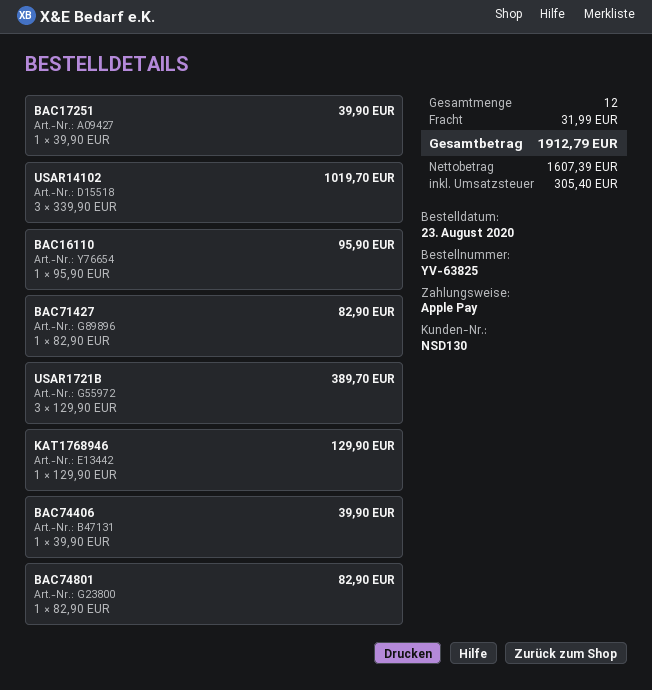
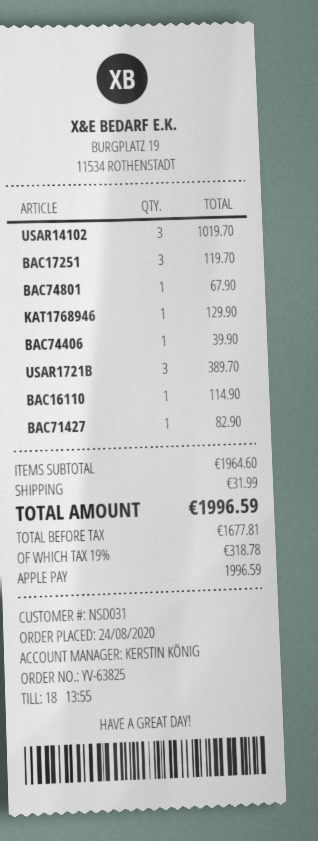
order date: 2020-08-23 -> 2020-08-24
customer number: NSD130 -> NSD031
BAC17251: 1 for 39.90 -> 3 for 119.70
BAC16110: 1 for 95.90 -> 1 for 114.90
BAC74801: 1 for 82.90 -> 1 for 67.90
net: 1607.39 -> 1677.81
tax: 305.40 -> 318.78
total: 1912.79 -> 1996.59

